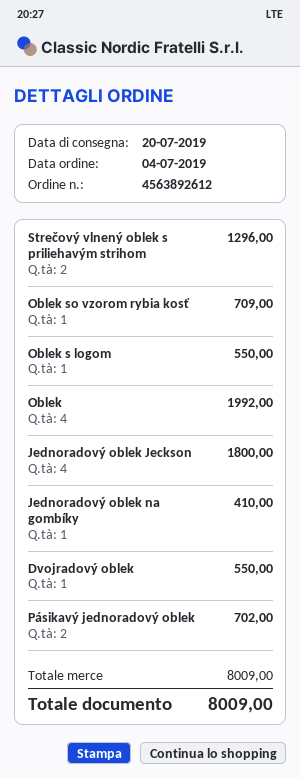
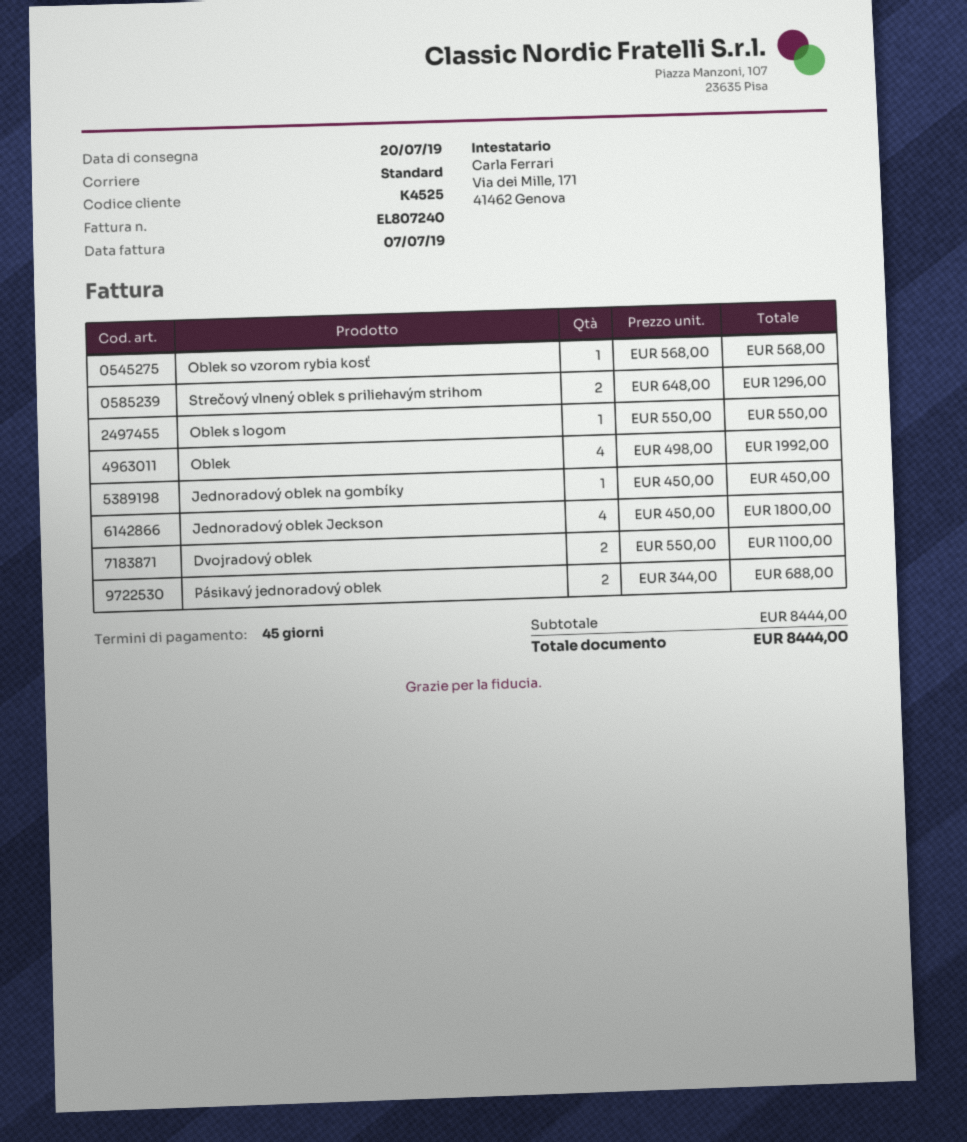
Oblek so vzorom rybia kosť: 1 for 709.00 -> 1 for 568.00
Jednoradový oblek na gombíky: 1 for 410.00 -> 1 for 450.00
Dvojradový oblek: 1 for 550.00 -> 2 for 1100.00
Pásikavý jednoradový oblek: 2 for 702.00 -> 2 for 688.00
subtotal: 8009.00 -> 8444.00
total: 8009.00 -> 8444.00

